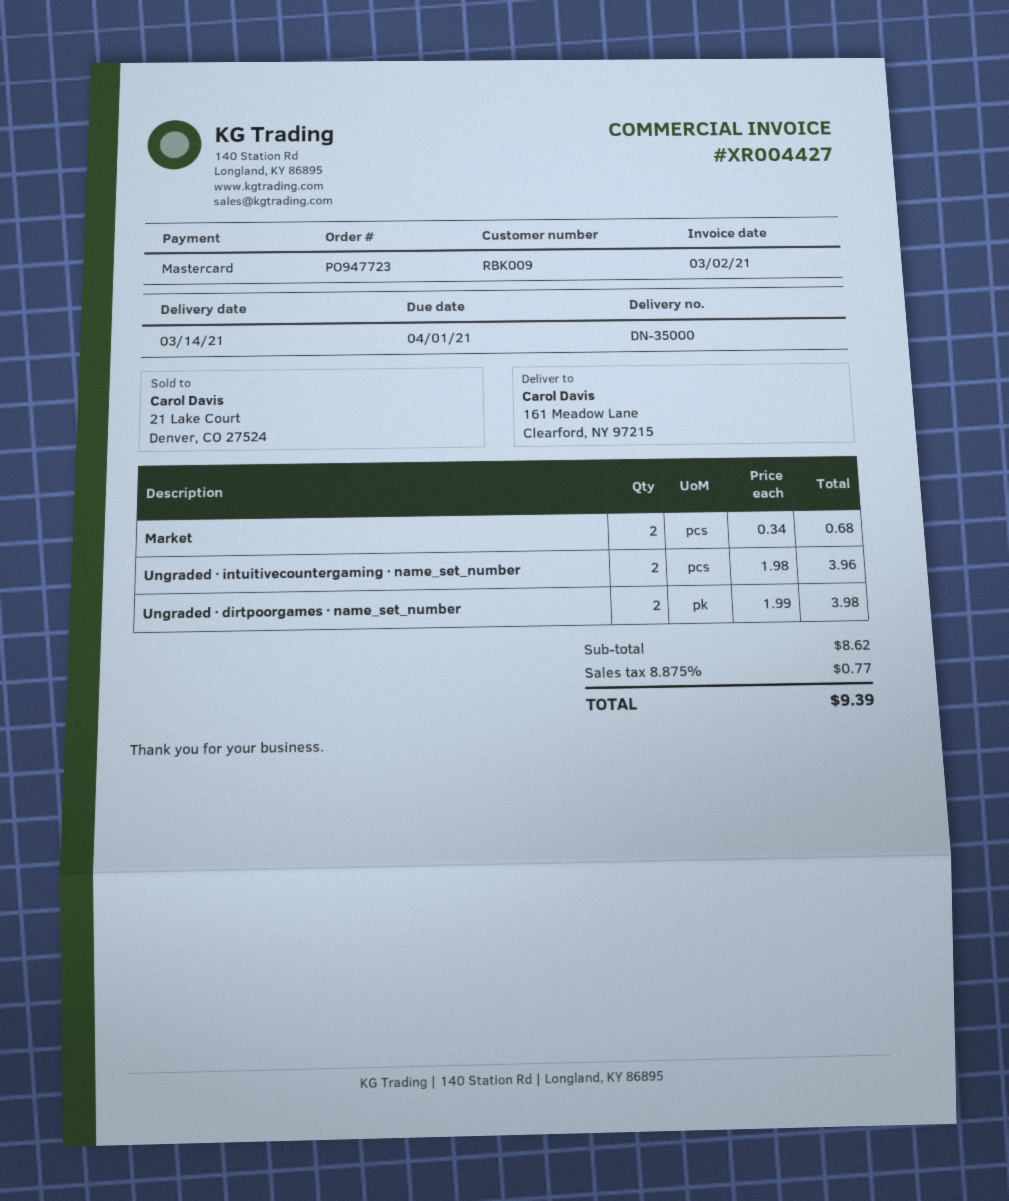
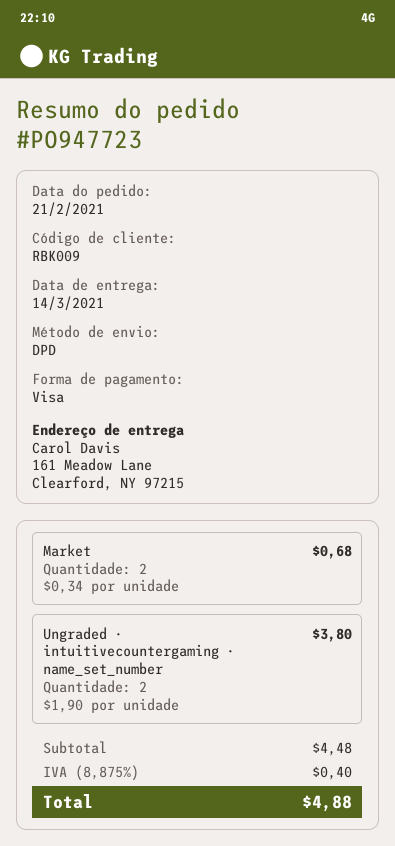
payment method: Mastercard -> Visa
Ungraded · intuitivecountergaming · name_set_number: 2 x 1.98 = 3.96 -> 2 x 1.90 = 3.80
Ungraded · dirtpoorgames · name_set_number: 2 x 1.99 = 3.98 -> none
subtotal: 8.62 -> 4.48
tax: 8.875% = 0.77 -> 8.875% = 0.40
total: 9.39 -> 4.88

